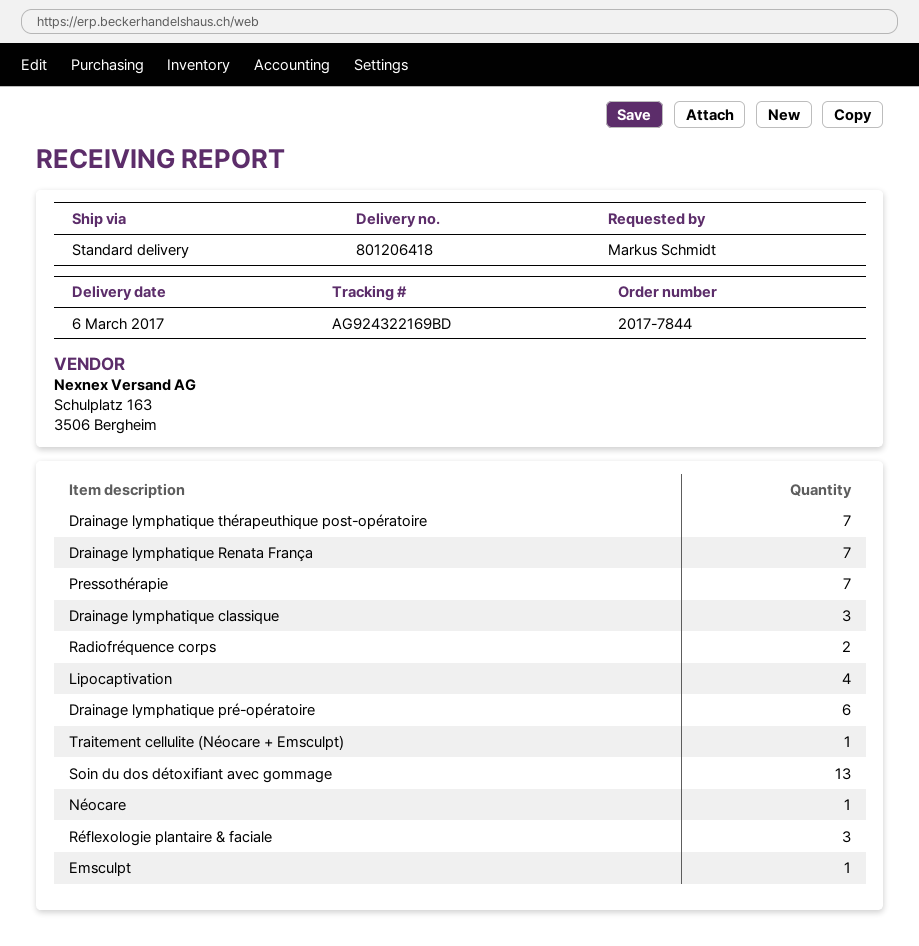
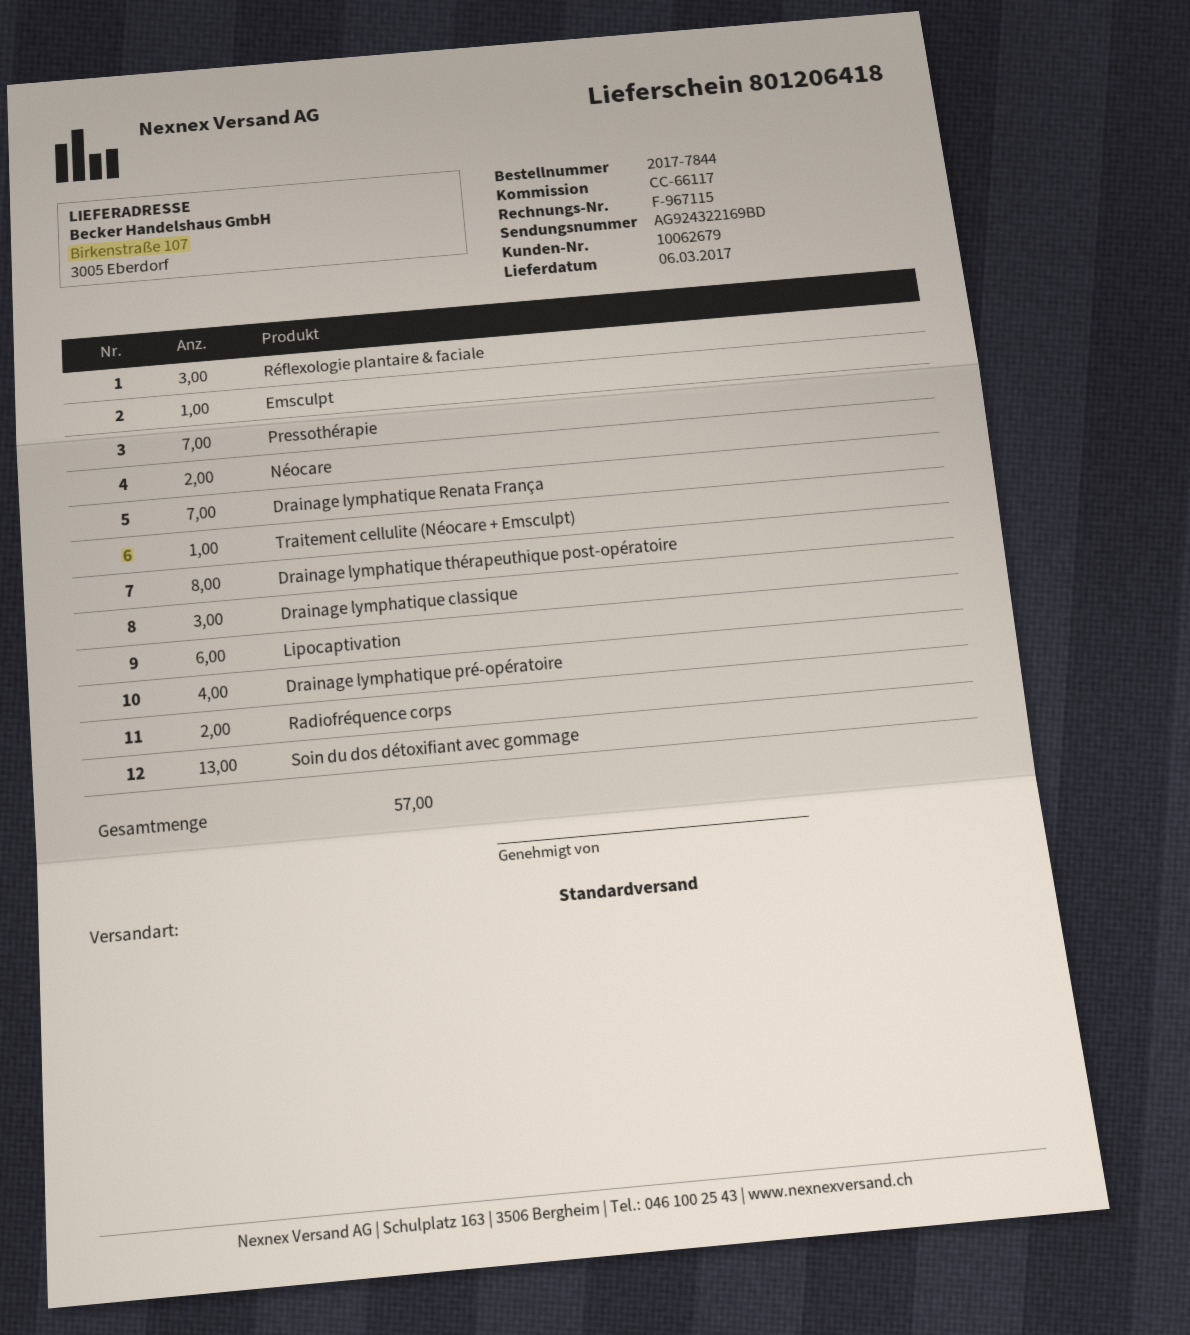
Drainage lymphatique thérapeuthique post-opératoire: 7 -> 8
Lipocaptivation: 4 -> 6
Drainage lymphatique pré-opératoire: 6 -> 4
Néocare: 1 -> 2

